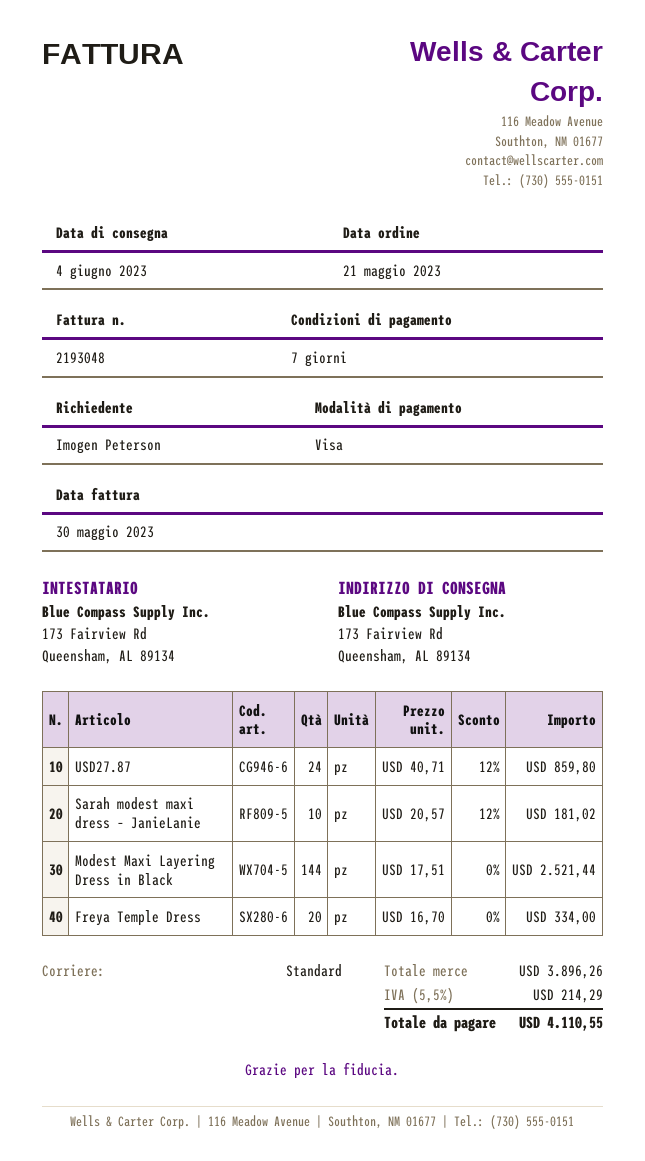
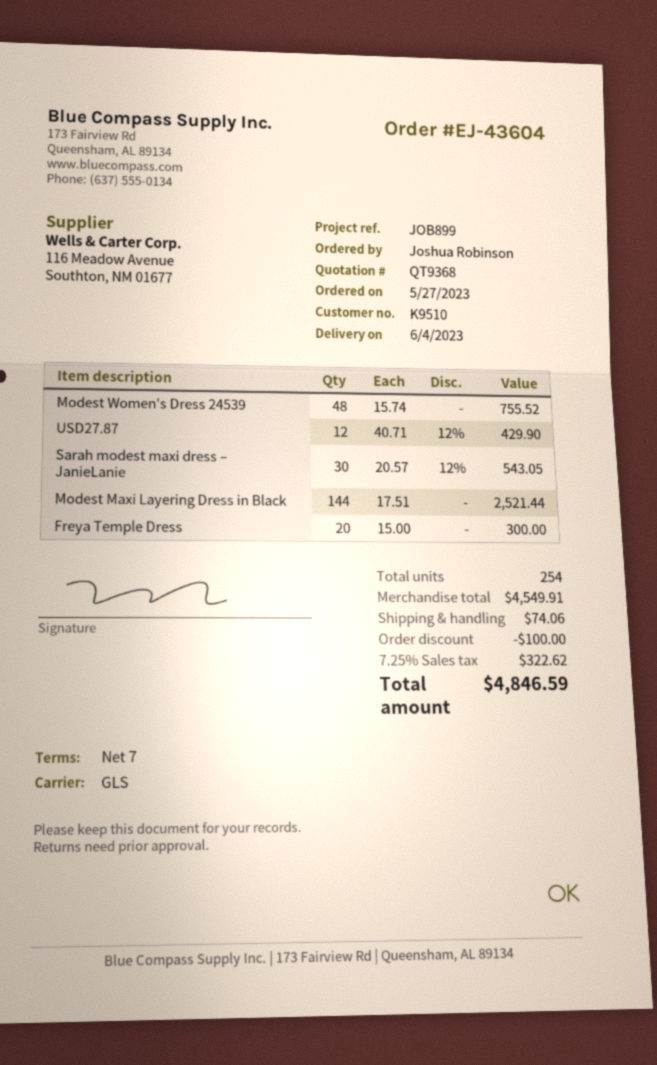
order date: 2023-05-21 -> 2023-05-27
ordered by: Imogen Peterson -> Joshua Robinson
shipping method: standard -> GLS
USD27.87: 24 x 40.71 - 12% = 859.80 -> 12 x 40.71 - 12% = 429.90
Sarah modest maxi dress – JanieLanie: 10 x 20.57 - 12% = 181.02 -> 30 x 20.57 - 12% = 543.05
Freya Temple Dress: 20 x 16.70 = 334.00 -> 20 x 15.00 = 300.00
Modest Women's Dress 24539: none -> 48 x 15.74 = 755.52
subtotal: 3896.26 -> 4549.91
discount: none -> 100.00
shipping: none -> 74.06
tax: 5.5% = 214.29 -> 7.25% = 322.62
total: 4110.55 -> 4846.59

